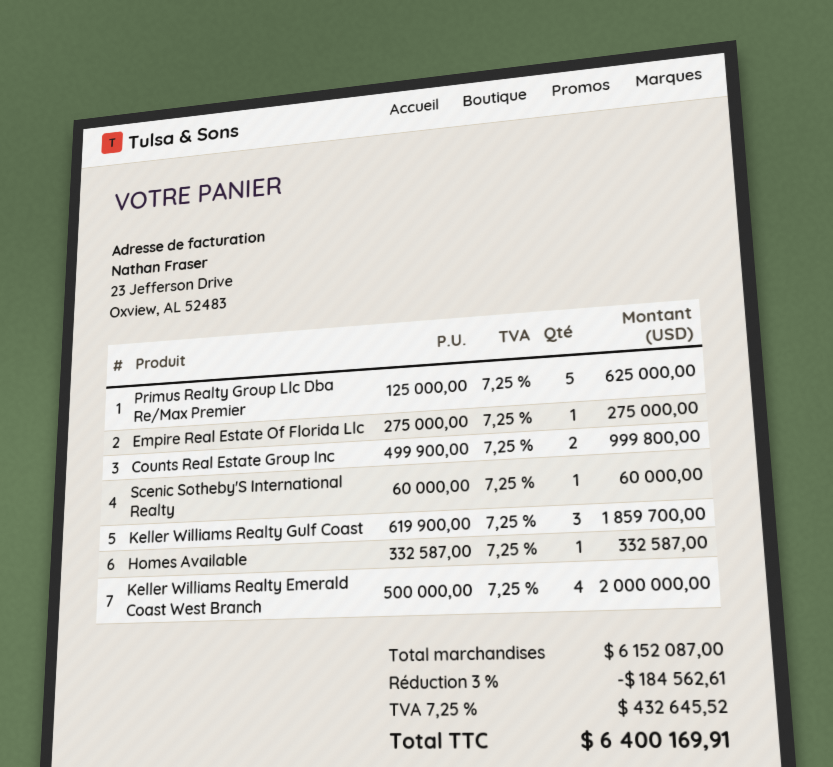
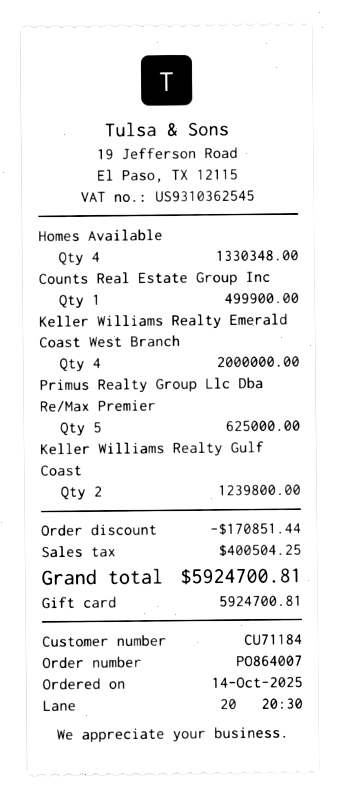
Empire Real Estate Of Florida Llc: 1 for 275000.00 -> none
Counts Real Estate Group Inc: 2 for 999800.00 -> 1 for 499900.00
Scenic Sotheby'S International Realty: 1 for 60000.00 -> none
Keller Williams Realty Gulf Coast: 3 for 1859700.00 -> 2 for 1239800.00
Homes Available: 1 for 332587.00 -> 4 for 1330348.00
discount: 184562.61 -> 170851.44
tax: 432645.52 -> 400504.25
total: 6400169.91 -> 5924700.81

